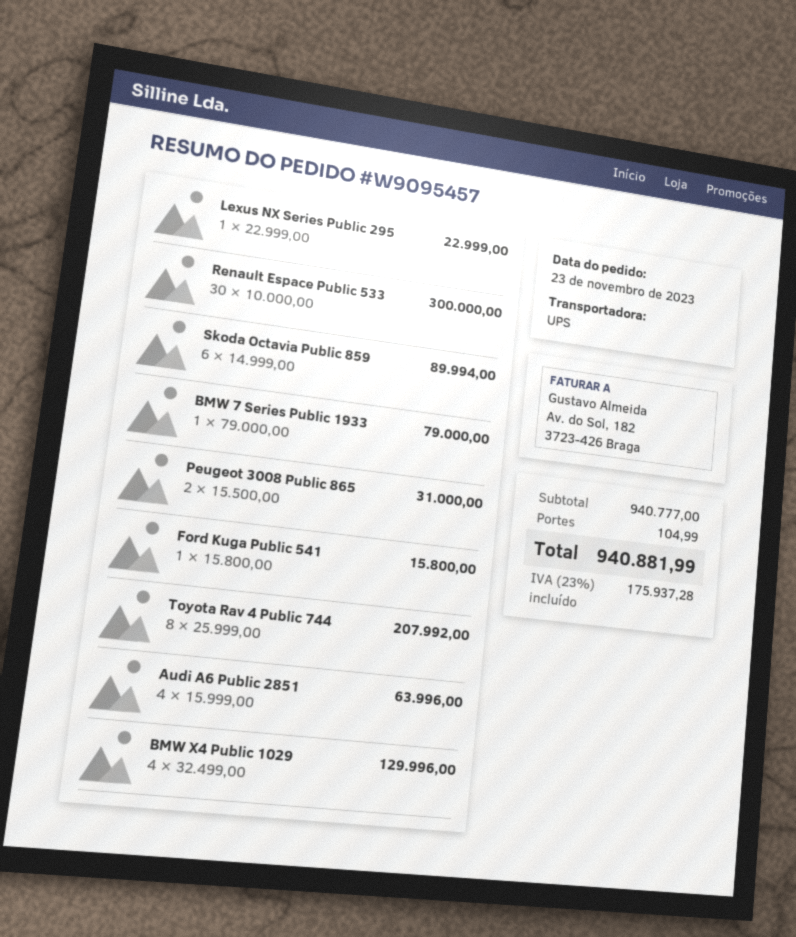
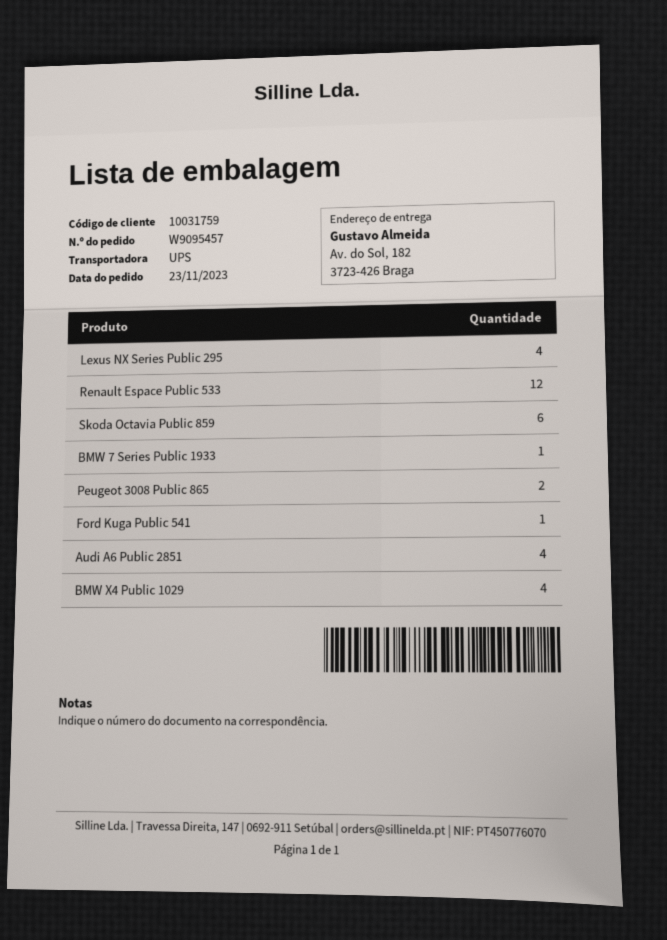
Lexus NX Series Public 295: 1 -> 4
Renault Espace Public 533: 30 -> 12
Toyota Rav 4 Public 744: 8 -> none

